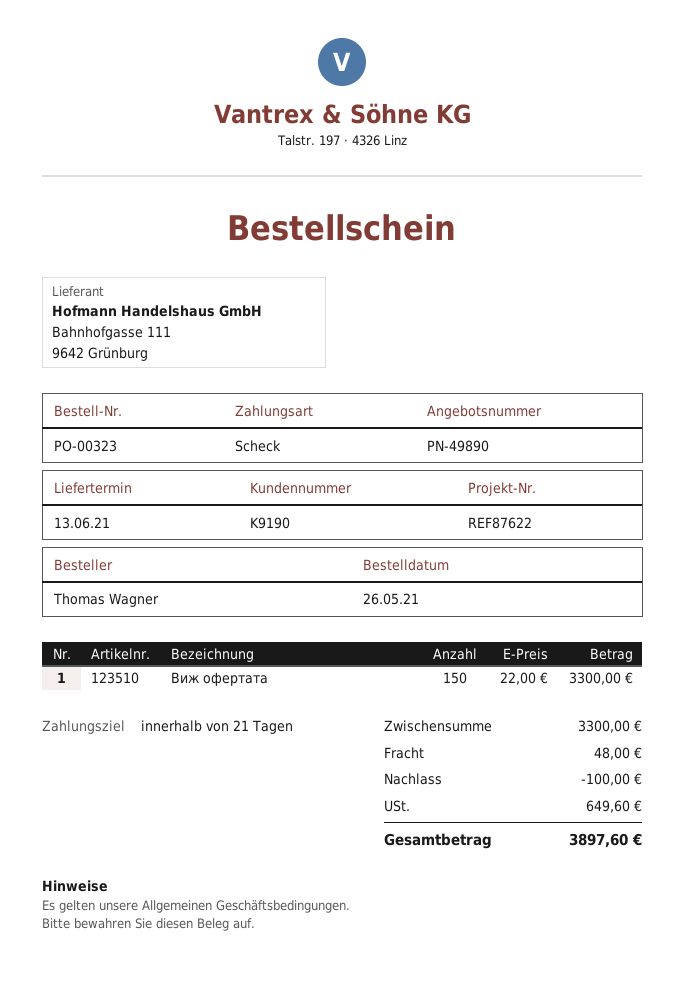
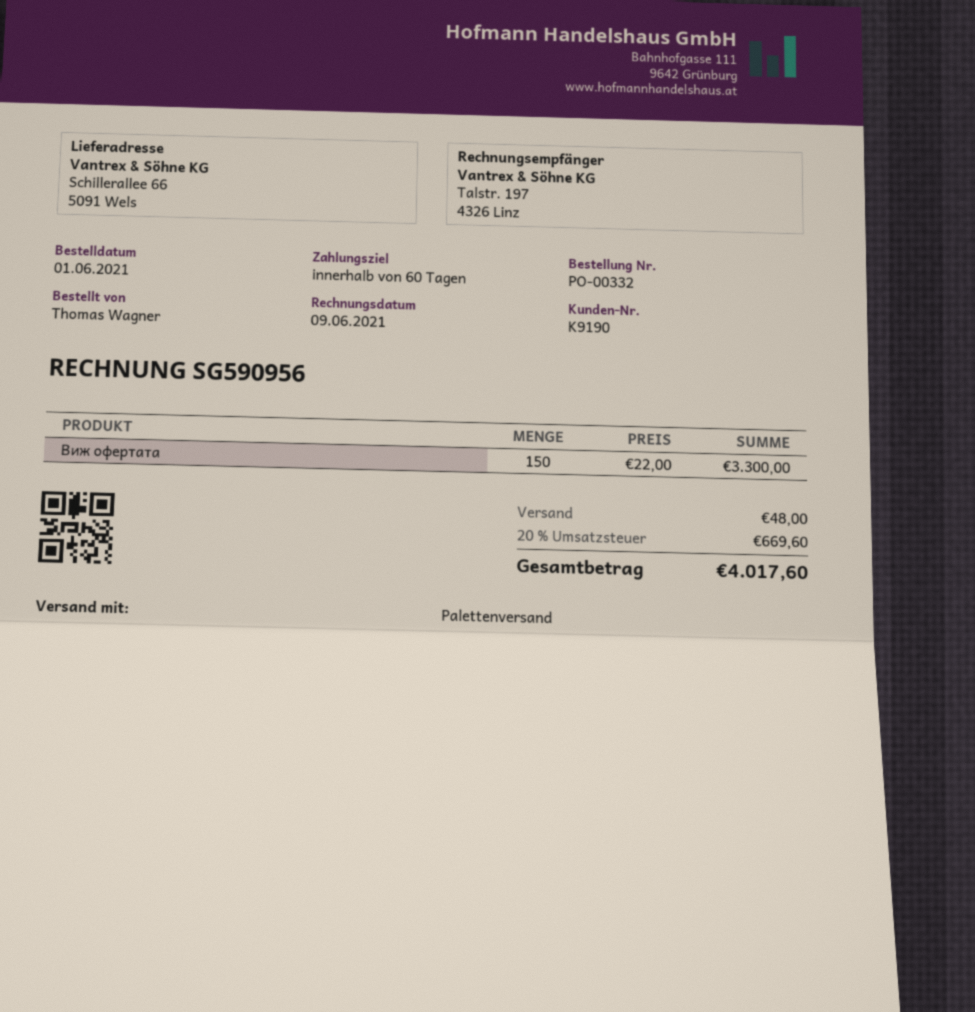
order number: PO-00323 -> PO-00332
order date: 2021-05-26 -> 2021-06-01
payment terms: 21 days -> 60 days
discount: 100.00 -> none
tax: 649.60 -> 669.60
total: 3897.60 -> 4017.60

